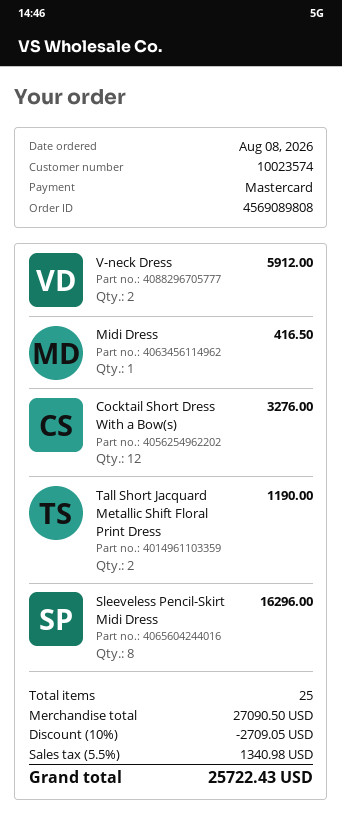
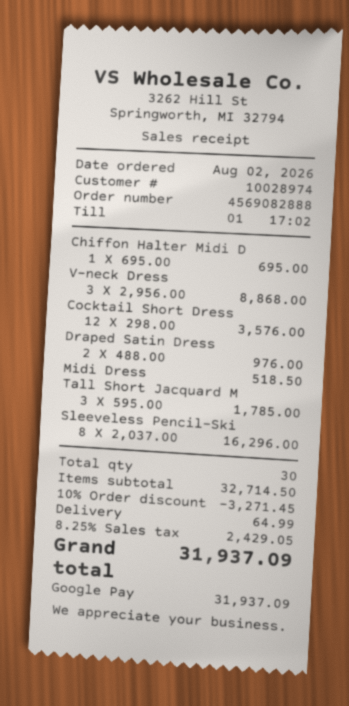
order number: 4569089808 -> 4569082888
order date: 2026-08-08 -> 2026-08-02
customer number: 10023574 -> 10028974
payment method: Mastercard -> Google Pay
V-neck Dress: 2 for 5912.00 -> 3 for 8868.00
Midi Dress: 1 for 416.50 -> 1 for 518.50
Cocktail Short Dress With a Bow(s): 12 for 3276.00 -> 12 for 3576.00
Tall Short Jacquard Metallic Shift Floral Print Dress: 2 for 1190.00 -> 3 for 1785.00
Chiffon Halter Midi D: none -> 1 for 695.00
Draped Satin Dress: none -> 2 for 976.00
total quantity: 25 -> 30
subtotal: 27090.50 -> 32714.50
discount: 10% = 2709.05 -> 10% = 3271.45
shipping: none -> 64.99
tax: 5.5% = 1340.98 -> 8.25% = 2429.05
total: 25722.43 -> 31937.09

